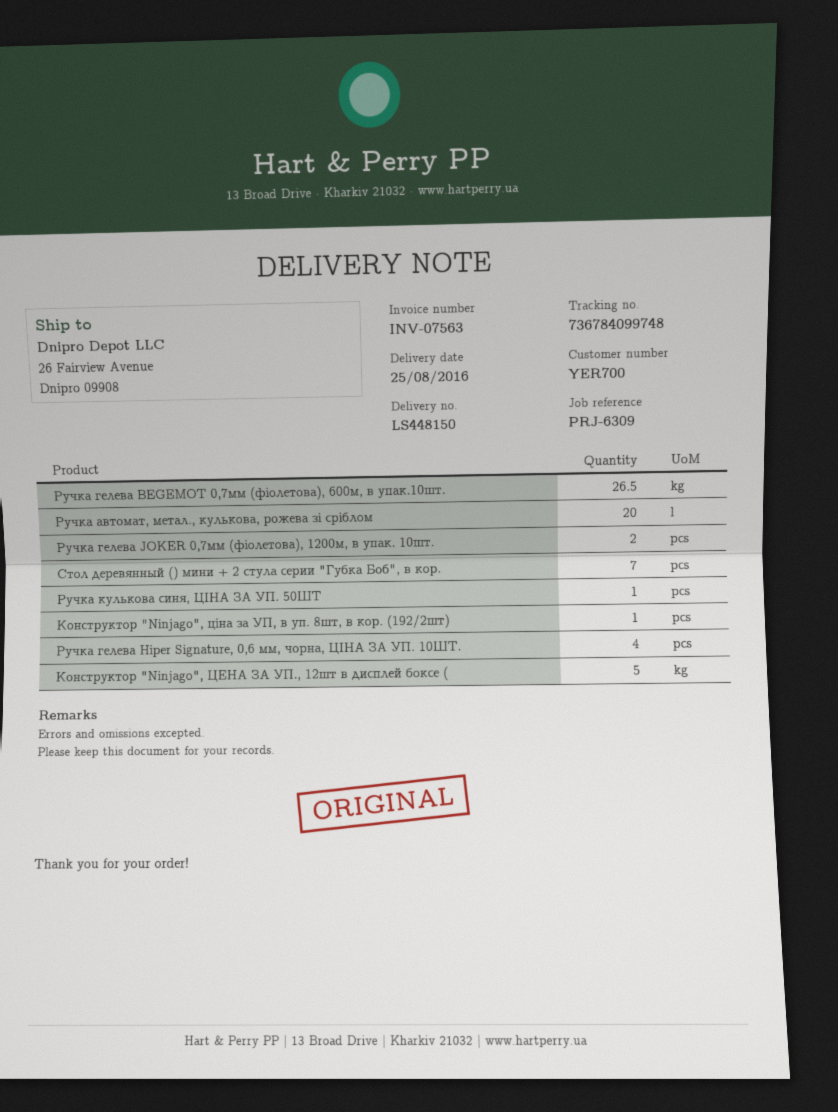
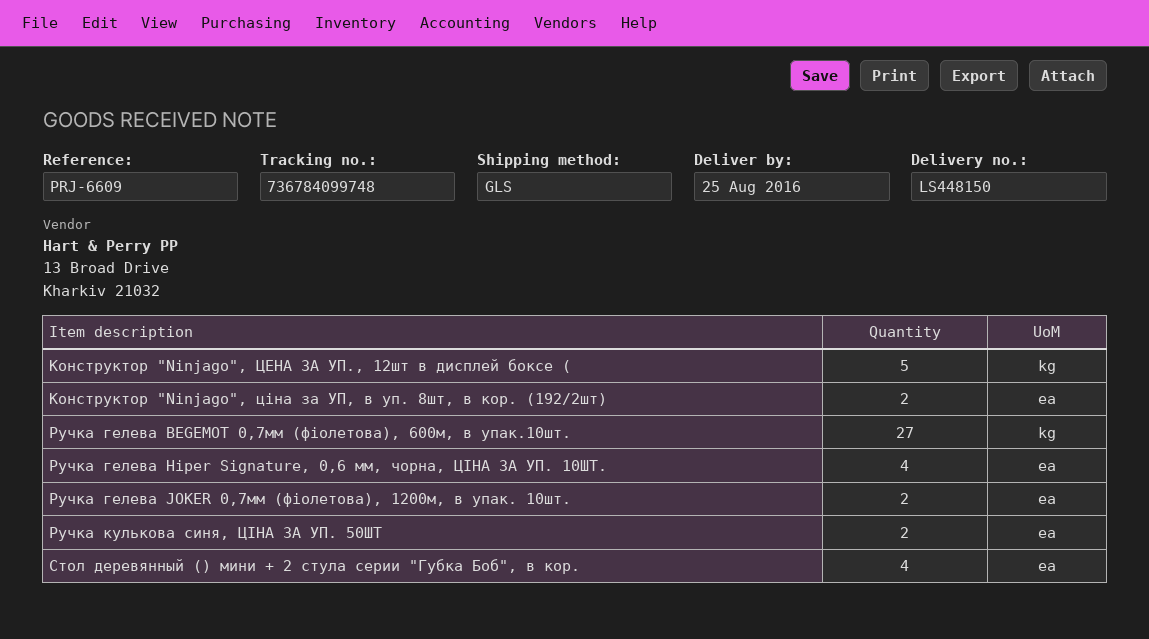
reference: PRJ-6309 -> PRJ-6609
Ручка гелева BEGEMOT 0,7мм (фіолетова), 600м, в упак.10шт.: 26.5 -> 27
Ручка автомат, метал., кулькова, рожева зі сріблом: 20 -> none
Стол деревянный () мини + 2 стула серии "Губка Боб", в кор.: 7 -> 4
Ручка кулькова синя, ЦІНА ЗА УП. 50ШТ: 1 -> 2
Конструктор "Ninjago", ціна за УП, в уп. 8шт, в кор. (192/2шт): 1 -> 2

